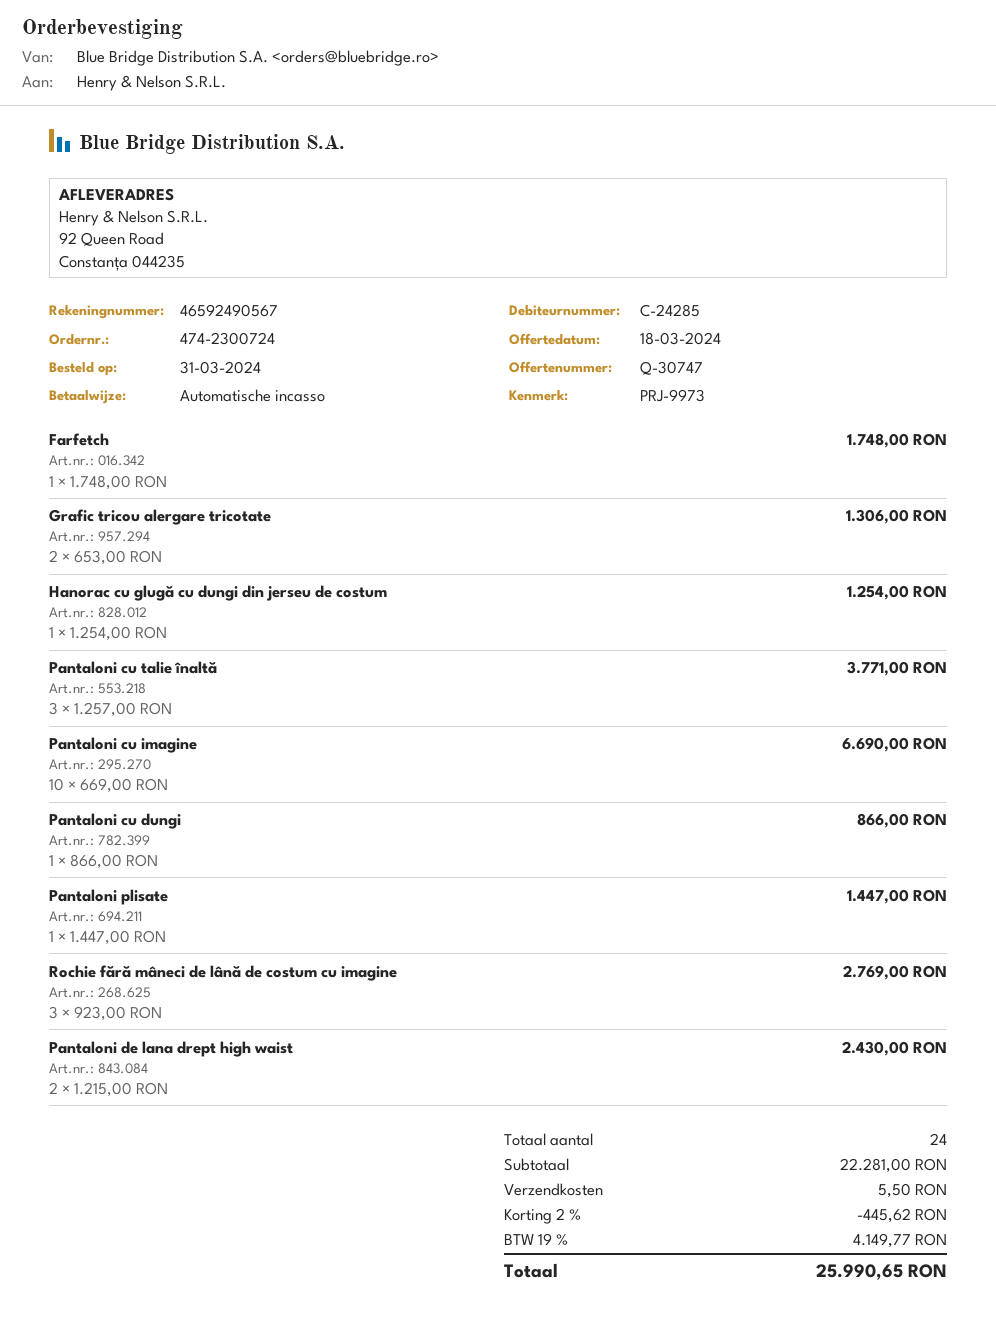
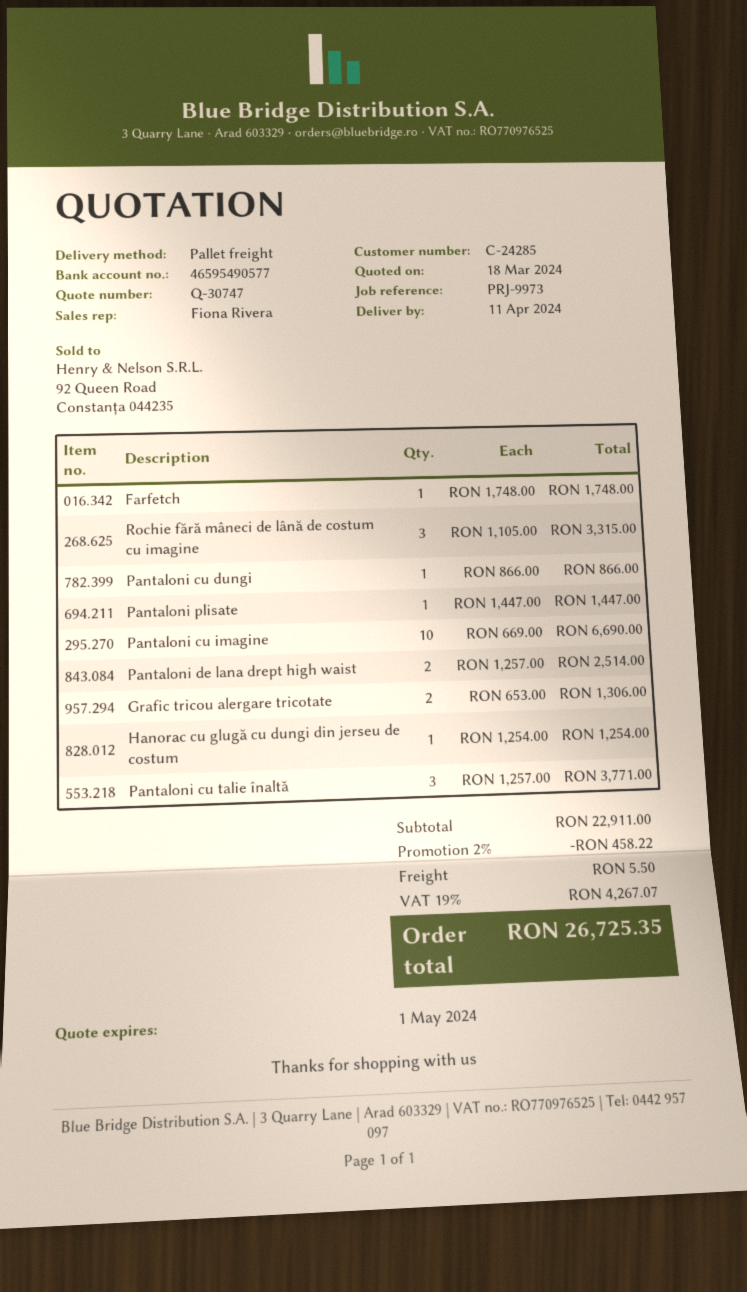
bank account: 46592490567 -> 46595490577
Rochie fără mâneci de lână de costum cu imagine: 3 x 923.00 = 2769.00 -> 3 x 1105.00 = 3315.00
Pantaloni de lana drept high waist: 2 x 1215.00 = 2430.00 -> 2 x 1257.00 = 2514.00
subtotal: 22281.00 -> 22911.00
discount: 2% = 445.62 -> 2% = 458.22
tax: 19% = 4149.77 -> 19% = 4267.07
total: 25990.65 -> 26725.35

